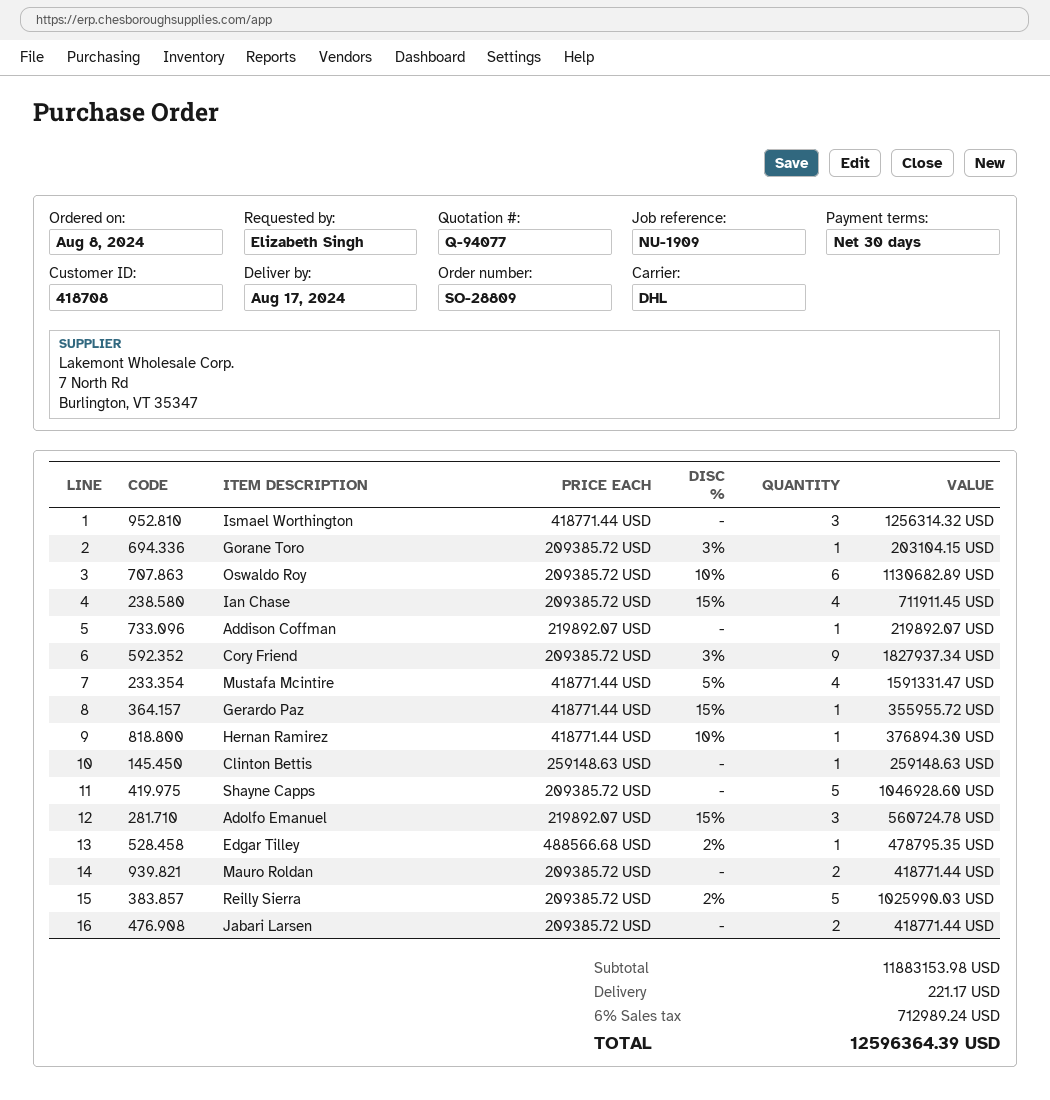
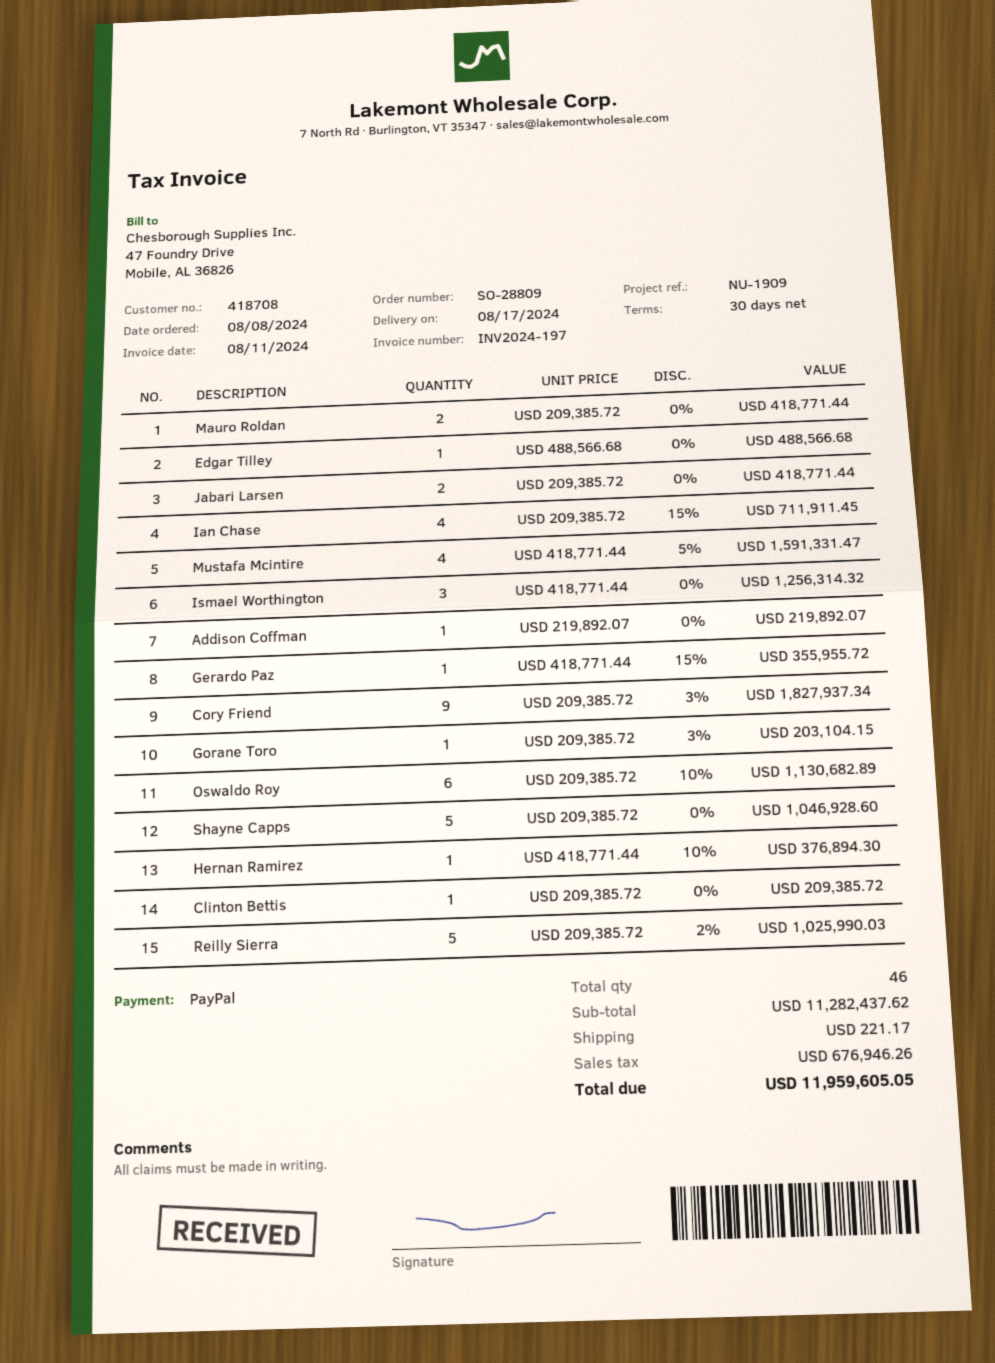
Clinton Bettis: 1 x 259148.63 = 259148.63 -> 1 x 209385.72 = 209385.72
Adolfo Emanuel: 3 x 219892.07 - 15% = 560724.78 -> none
Edgar Tilley: 1 x 488566.68 - 2% = 478795.35 -> 1 x 488566.68 = 488566.68
subtotal: 11883153.98 -> 11282437.62
tax: 712989.24 -> 676946.26
total: 12596364.39 -> 11959605.05

